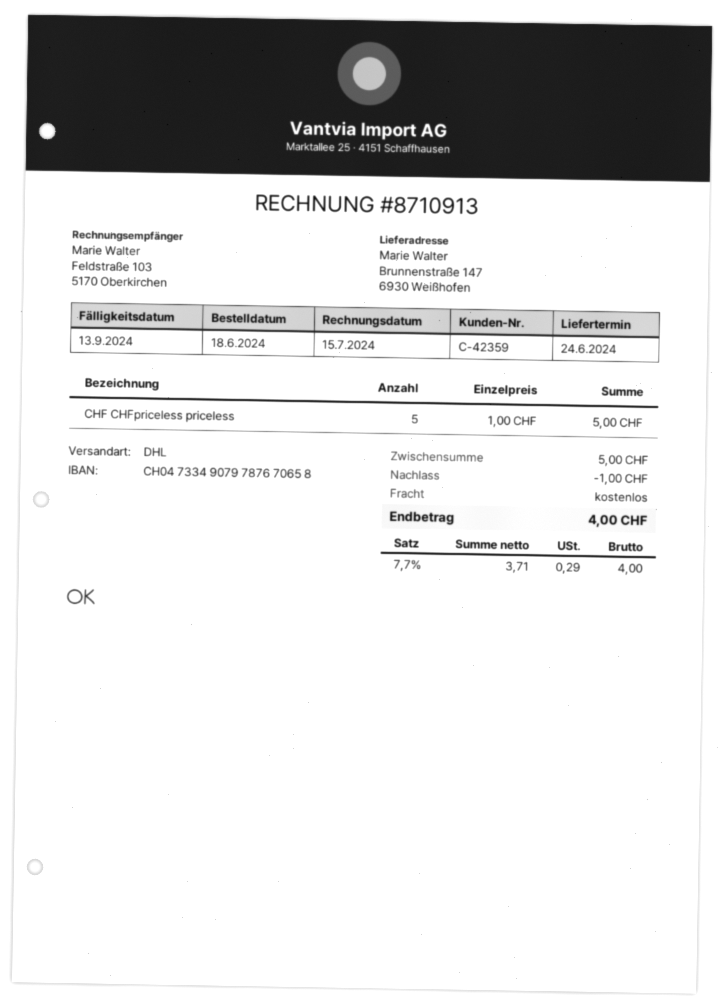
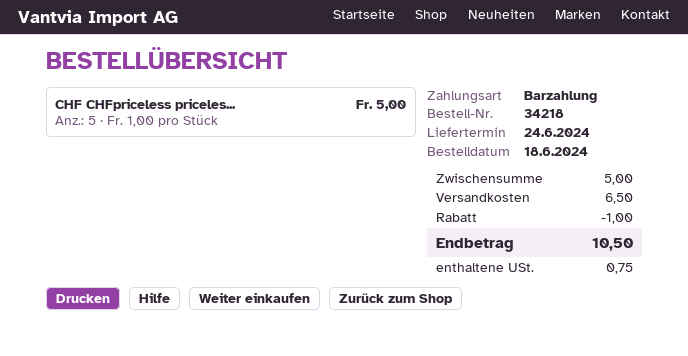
shipping: 0.00 -> 6.50
tax: 0.29 -> 0.75
total: 4.00 -> 10.50

